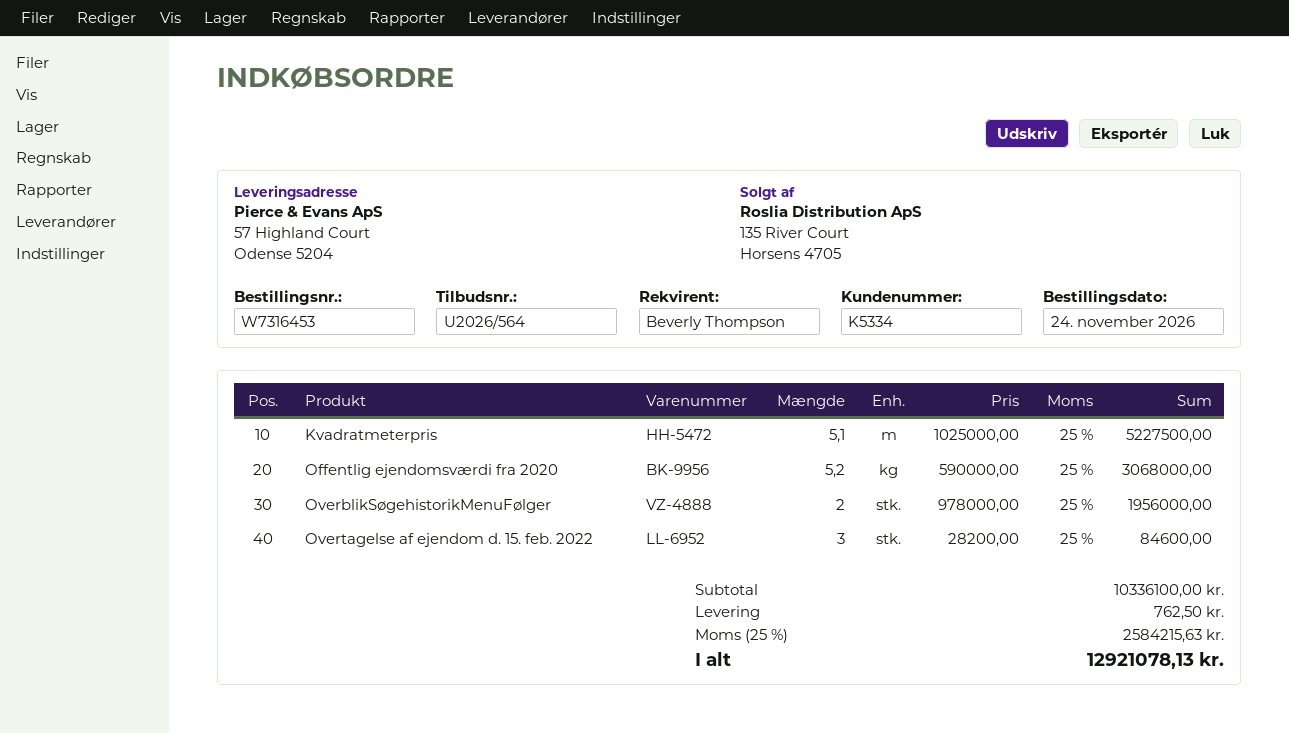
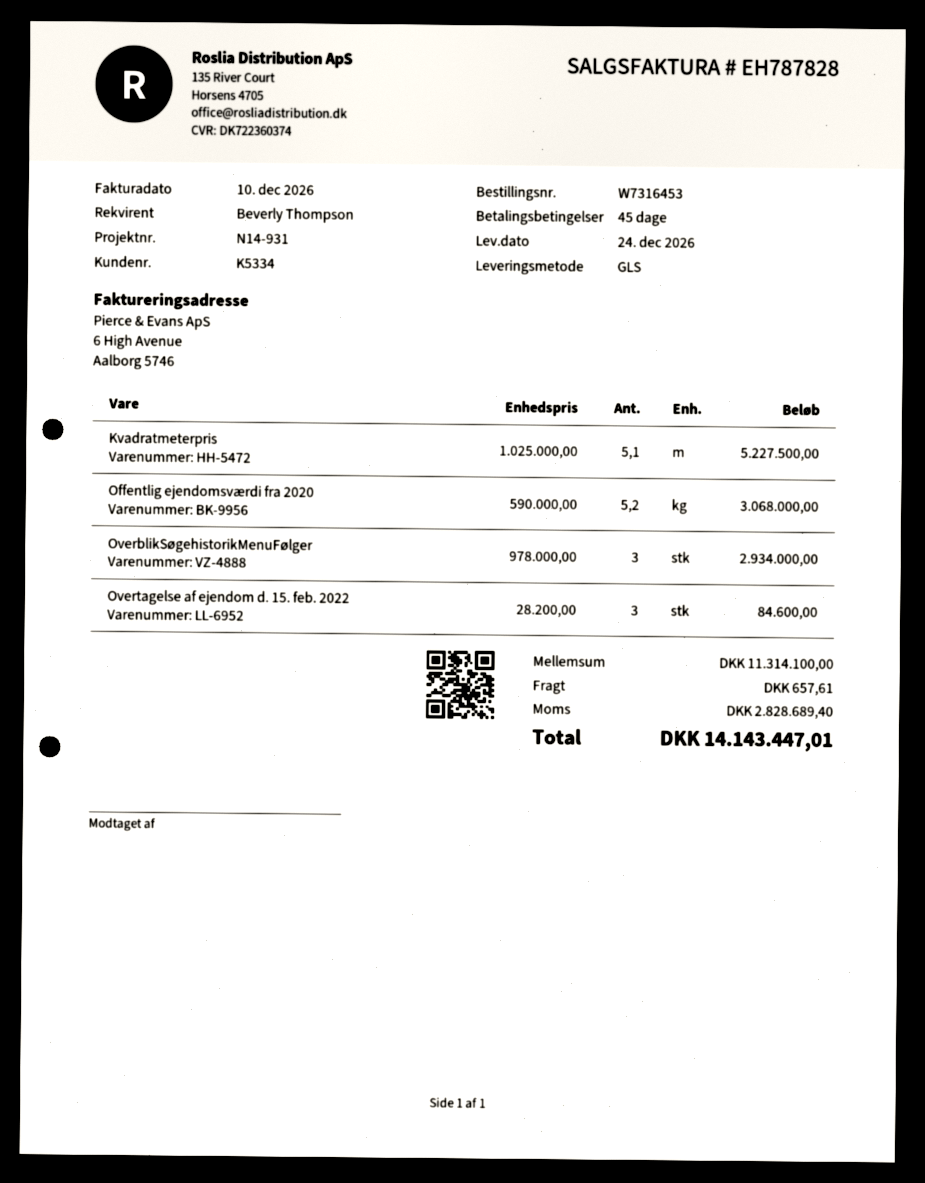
OverblikSøgehistorikMenuFølger: 2 x 978000.00 = 1956000.00 -> 3 x 978000.00 = 2934000.00
subtotal: 10336100.00 -> 11314100.00
shipping: 762.50 -> 657.61
tax: 2584215.63 -> 2828689.40
total: 12921078.13 -> 14143447.01

